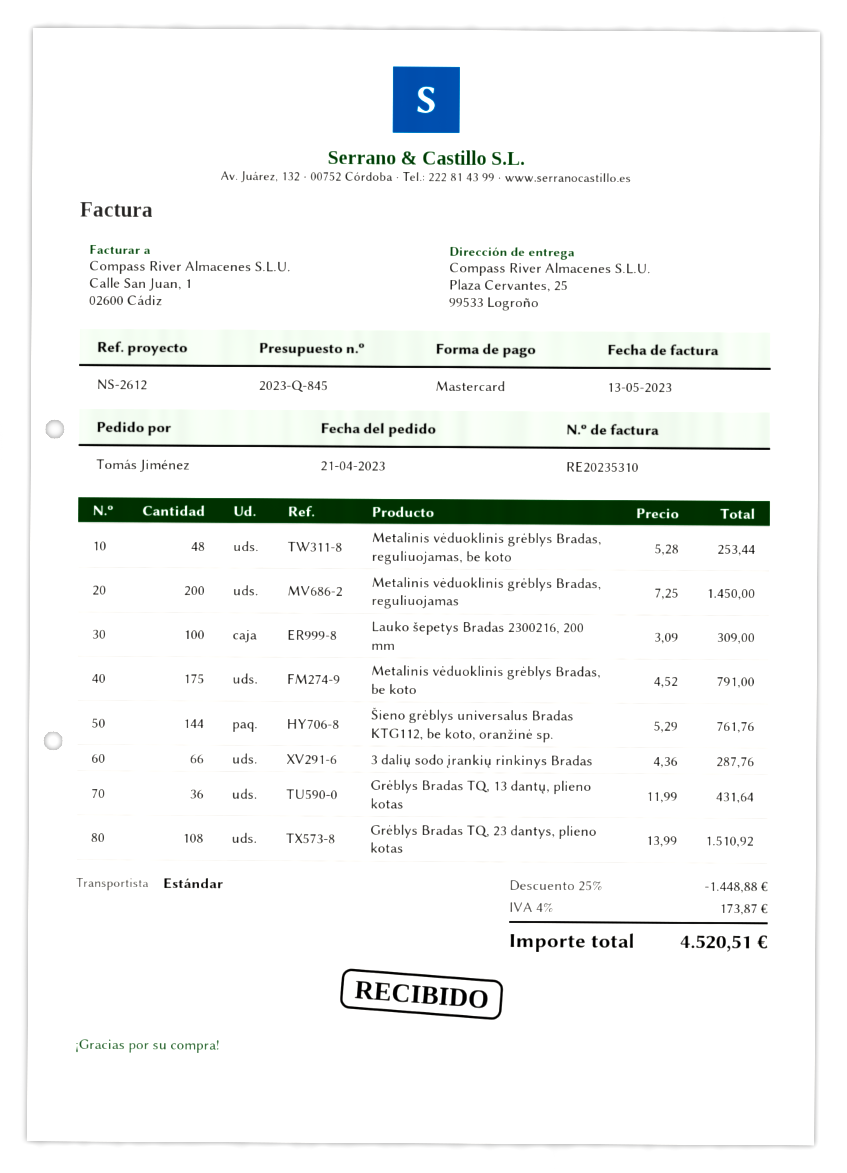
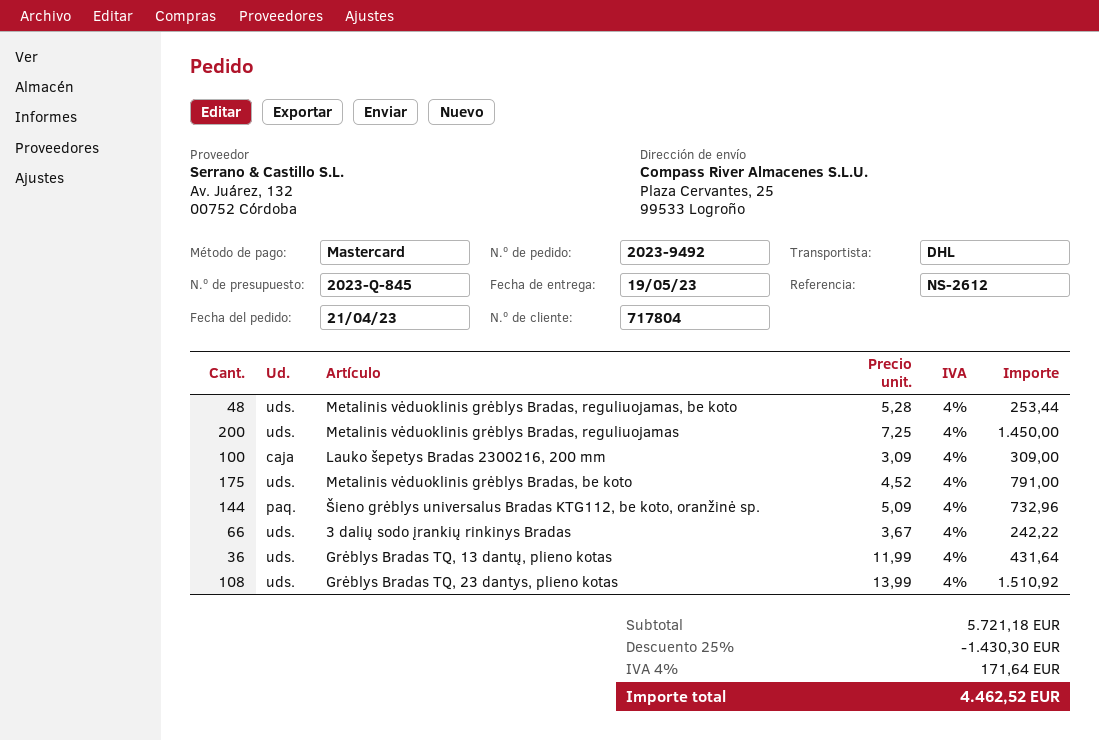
shipping method: standard -> DHL
Šieno grėblys universalus Bradas KTG112, be koto, oranžinė sp.: 144 x 5.29 = 761.76 -> 144 x 5.09 = 732.96
3 dalių sodo įrankių rinkinys Bradas: 66 x 4.36 = 287.76 -> 66 x 3.67 = 242.22
discount: 25% = 1448.88 -> 25% = 1430.30
tax: 4% = 173.87 -> 4% = 171.64
total: 4520.51 -> 4462.52

